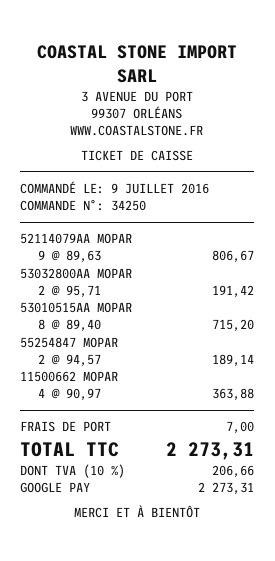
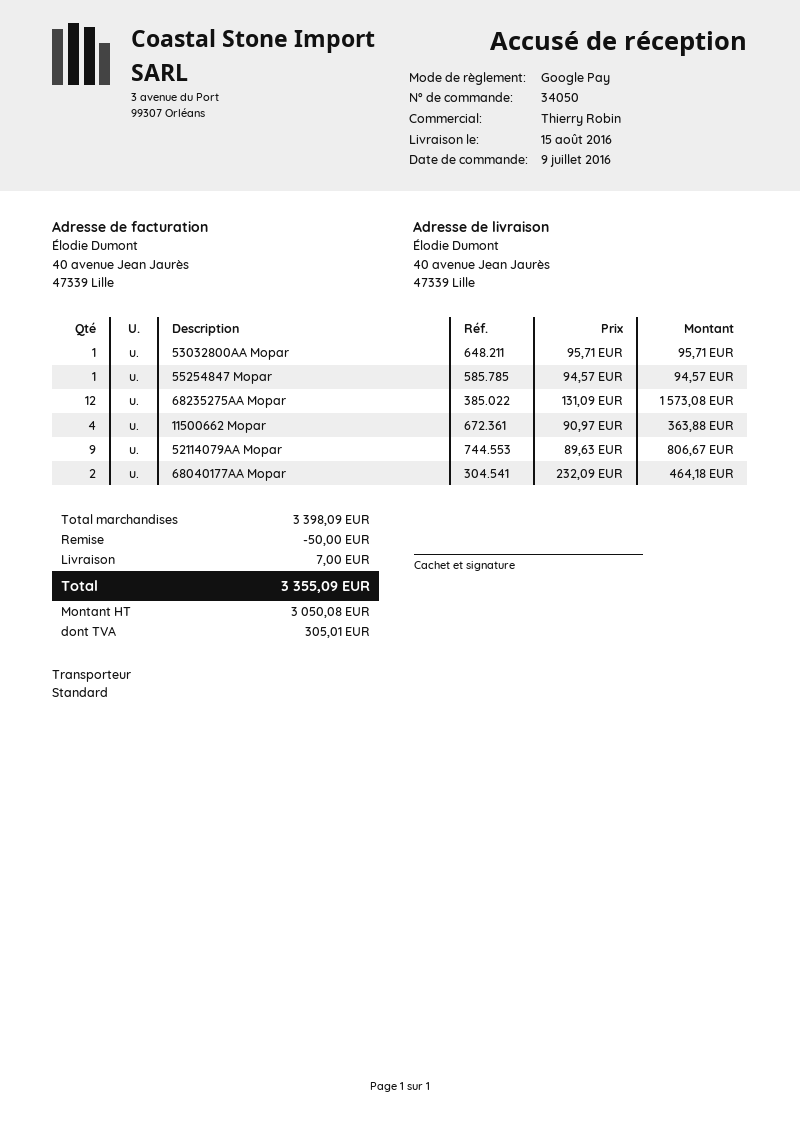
order number: 34250 -> 34050
53032800AA MOPAR: 2 x 95.71 = 191.42 -> 1 x 95.71 = 95.71
53010515AA MOPAR: 8 x 89.40 = 715.20 -> none
55254847 MOPAR: 2 x 94.57 = 189.14 -> 1 x 94.57 = 94.57
68235275AA Mopar: none -> 12 x 131.09 = 1573.08
68040177AA Mopar: none -> 2 x 232.09 = 464.18
discount: none -> 50.00
tax: 206.66 -> 305.01
total: 2273.31 -> 3355.09

